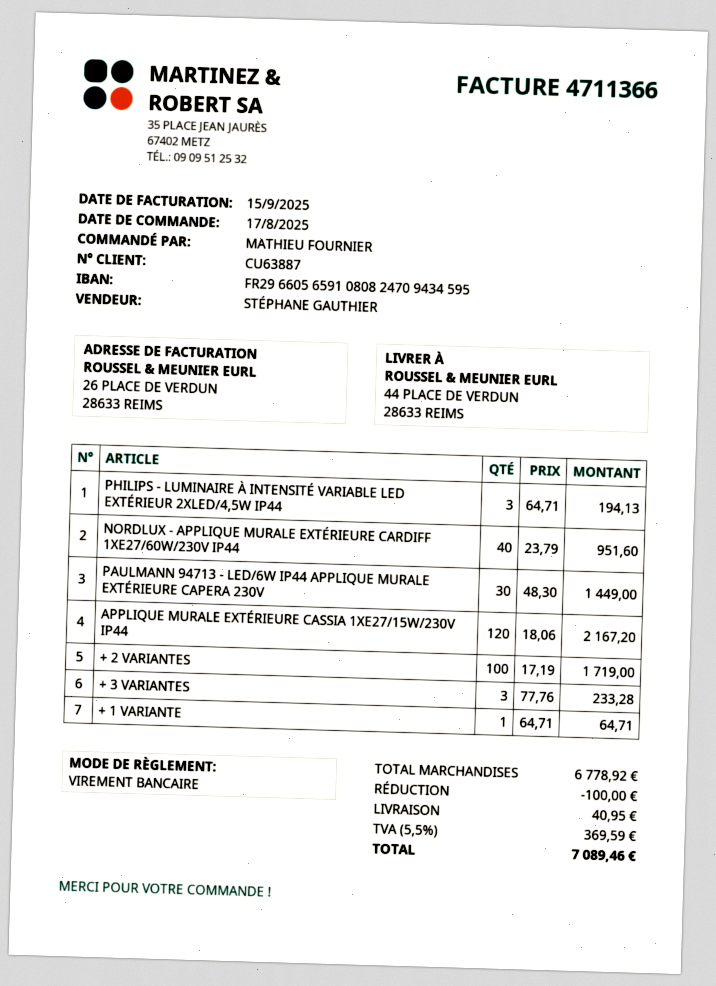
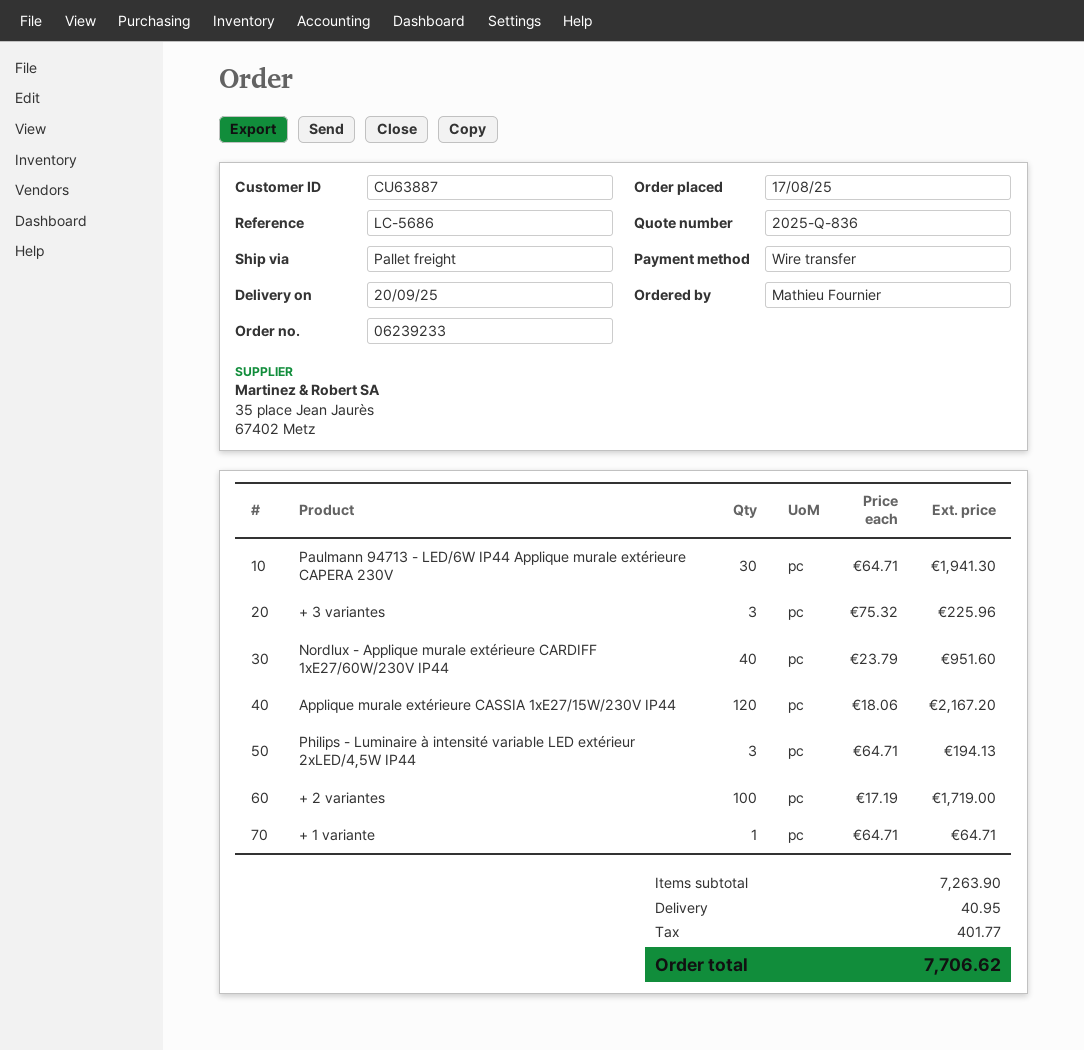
PAULMANN 94713 - LED/6W IP44 APPLIQUE MURALE EXTÉRIEURE CAPERA 230V: 30 x 48.30 = 1449.00 -> 30 x 64.71 = 1941.30
+ 3 VARIANTES: 3 x 77.76 = 233.28 -> 3 x 75.32 = 225.96
subtotal: 6778.92 -> 7263.90
discount: 100.00 -> none
tax: 369.59 -> 401.77
total: 7089.46 -> 7706.62

